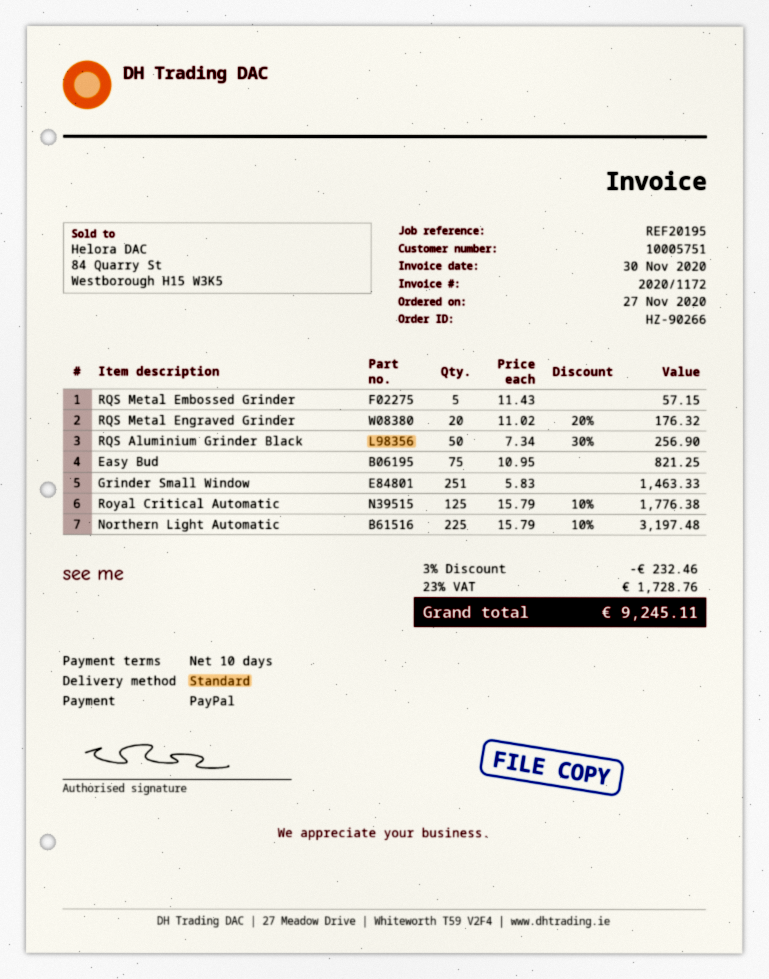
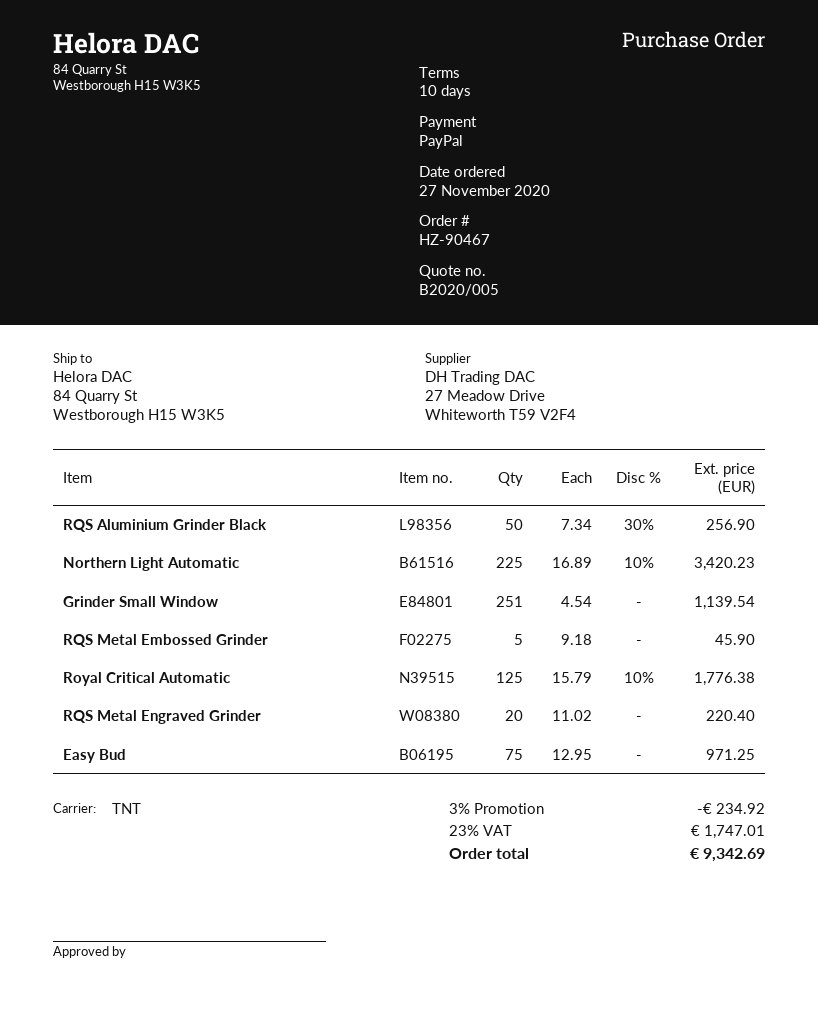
order number: HZ-90266 -> HZ-90467
shipping method: standard -> TNT
RQS Metal Embossed Grinder: 5 x 11.43 = 57.15 -> 5 x 9.18 = 45.90
RQS Metal Engraved Grinder: 20 x 11.02 - 20% = 176.32 -> 20 x 11.02 = 220.40
Easy Bud: 75 x 10.95 = 821.25 -> 75 x 12.95 = 971.25
Grinder Small Window: 251 x 5.83 = 1463.33 -> 251 x 4.54 = 1139.54
Northern Light Automatic: 225 x 15.79 - 10% = 3197.48 -> 225 x 16.89 - 10% = 3420.23
discount: 3% = 232.46 -> 3% = 234.92
tax: 23% = 1728.76 -> 23% = 1747.01
total: 9245.11 -> 9342.69

